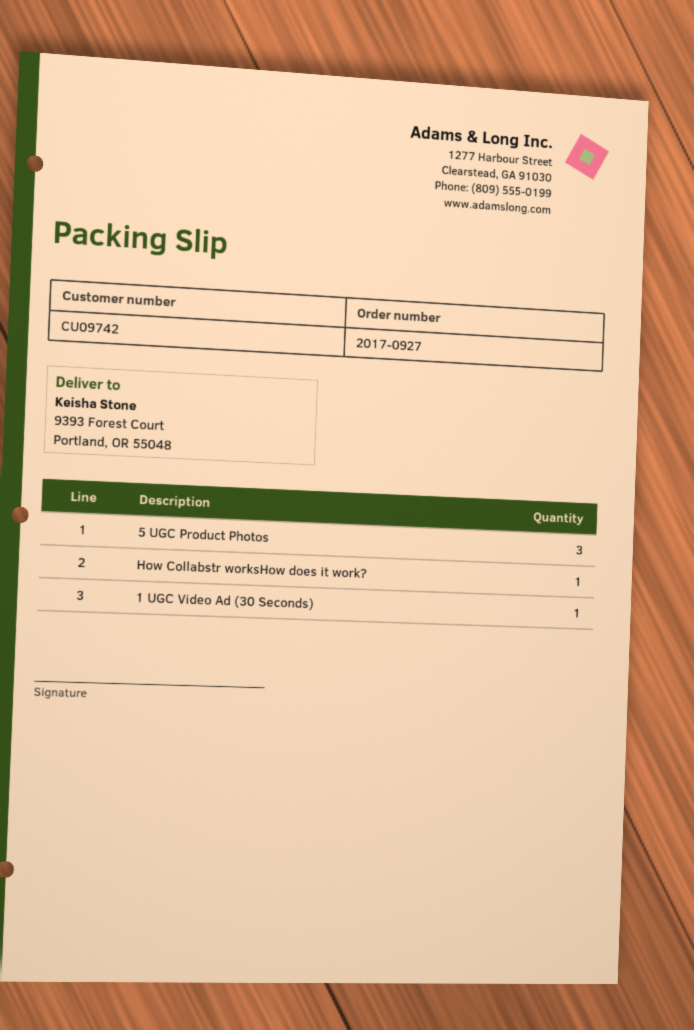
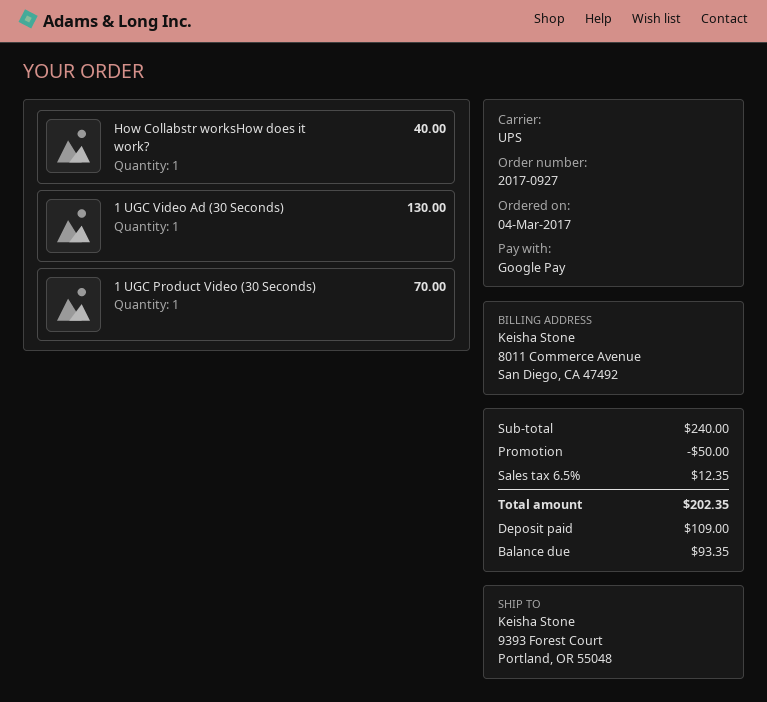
5 UGC Product Photos: 3 -> none
1 UGC Product Video (30 Seconds): none -> 1

